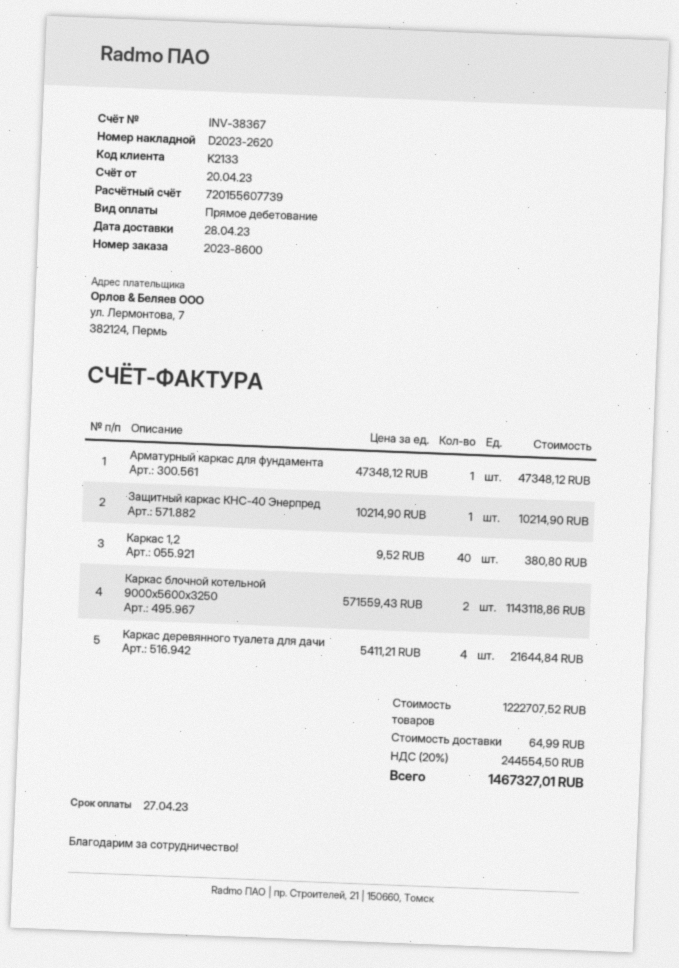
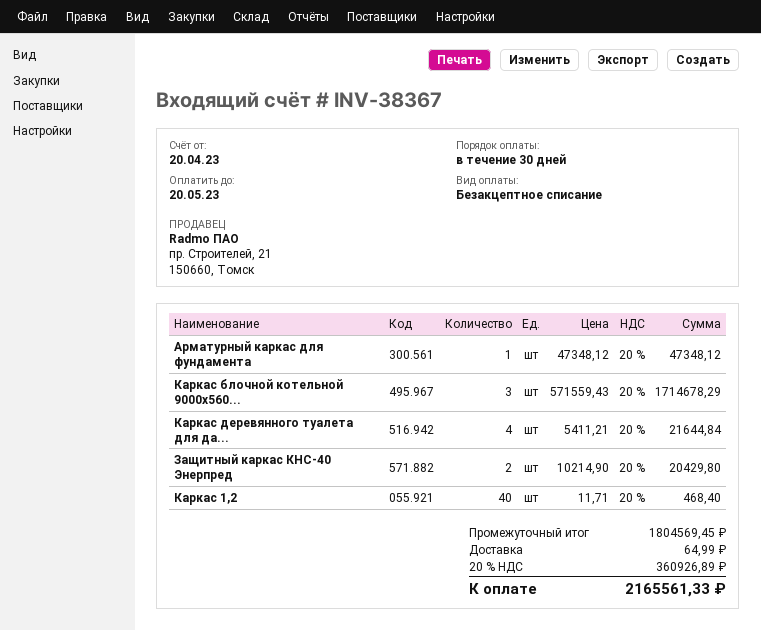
due date: 2023-04-27 -> 2023-05-20
Защитный каркас КНС-40 Энерпред: 1 x 10214.90 = 10214.90 -> 2 x 10214.90 = 20429.80
Каркас 1,2: 40 x 9.52 = 380.80 -> 40 x 11.71 = 468.40
Каркас блочной котельной 9000х5600х3250: 2 x 571559.43 = 1143118.86 -> 3 x 571559.43 = 1714678.29
subtotal: 1222707.52 -> 1804569.45
tax: 20% = 244554.50 -> 20% = 360926.89
total: 1467327.01 -> 2165561.33

